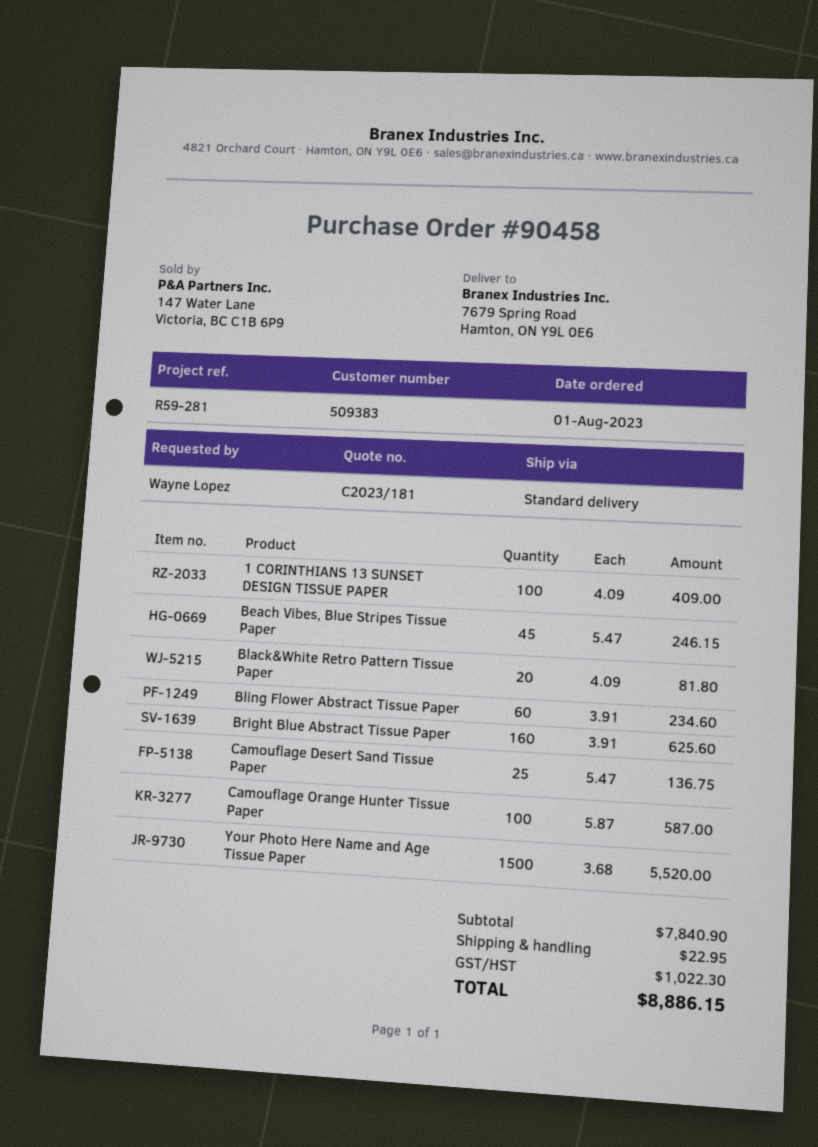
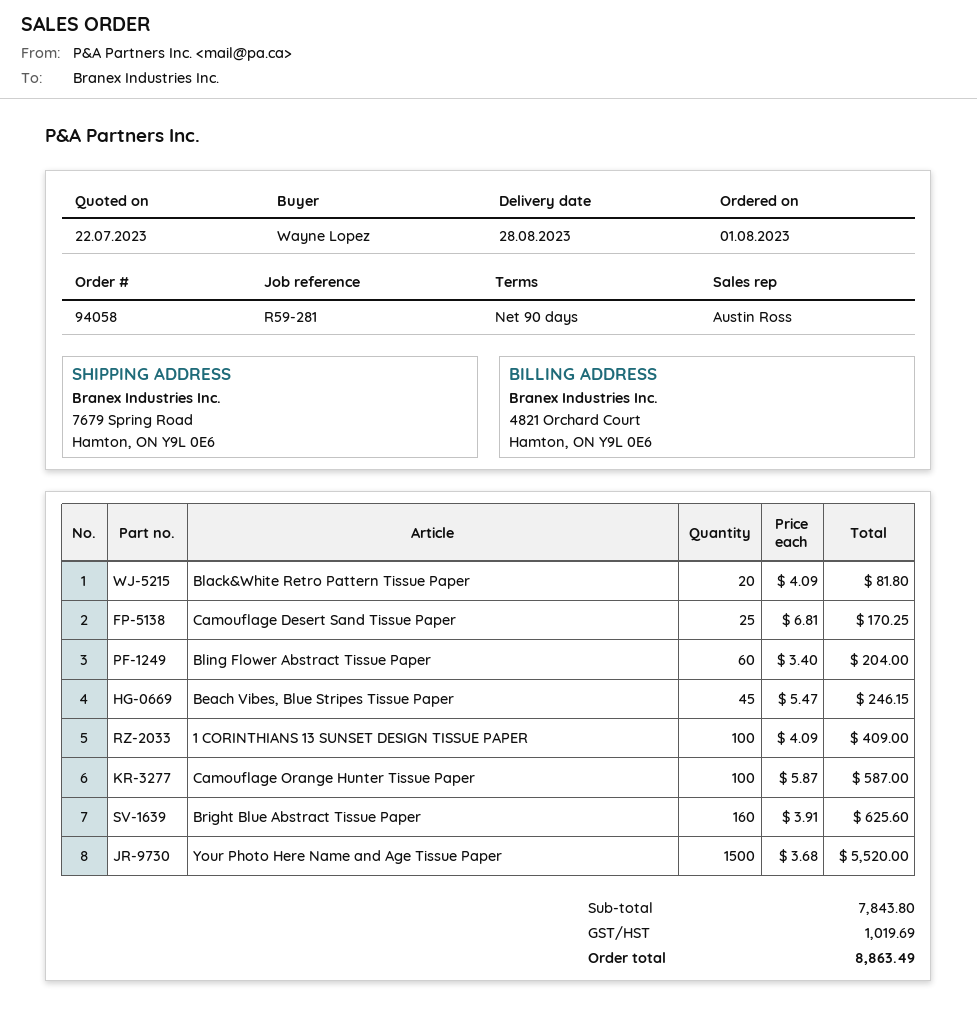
order number: 90458 -> 94058
Bling Flower Abstract Tissue Paper: 60 x 3.91 = 234.60 -> 60 x 3.40 = 204.00
Camouflage Desert Sand Tissue Paper: 25 x 5.47 = 136.75 -> 25 x 6.81 = 170.25
subtotal: 7840.90 -> 7843.80
shipping: 22.95 -> none
tax: 1022.30 -> 1019.69
total: 8886.15 -> 8863.49

